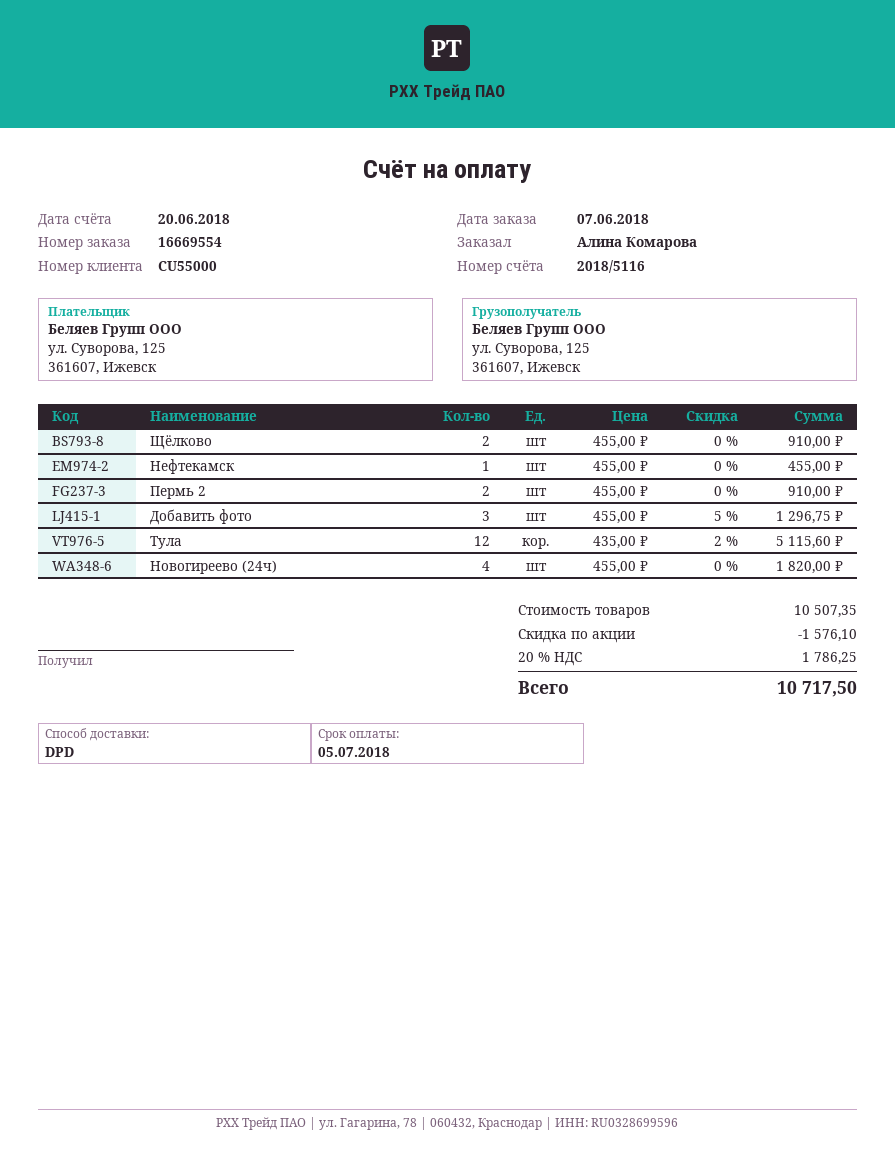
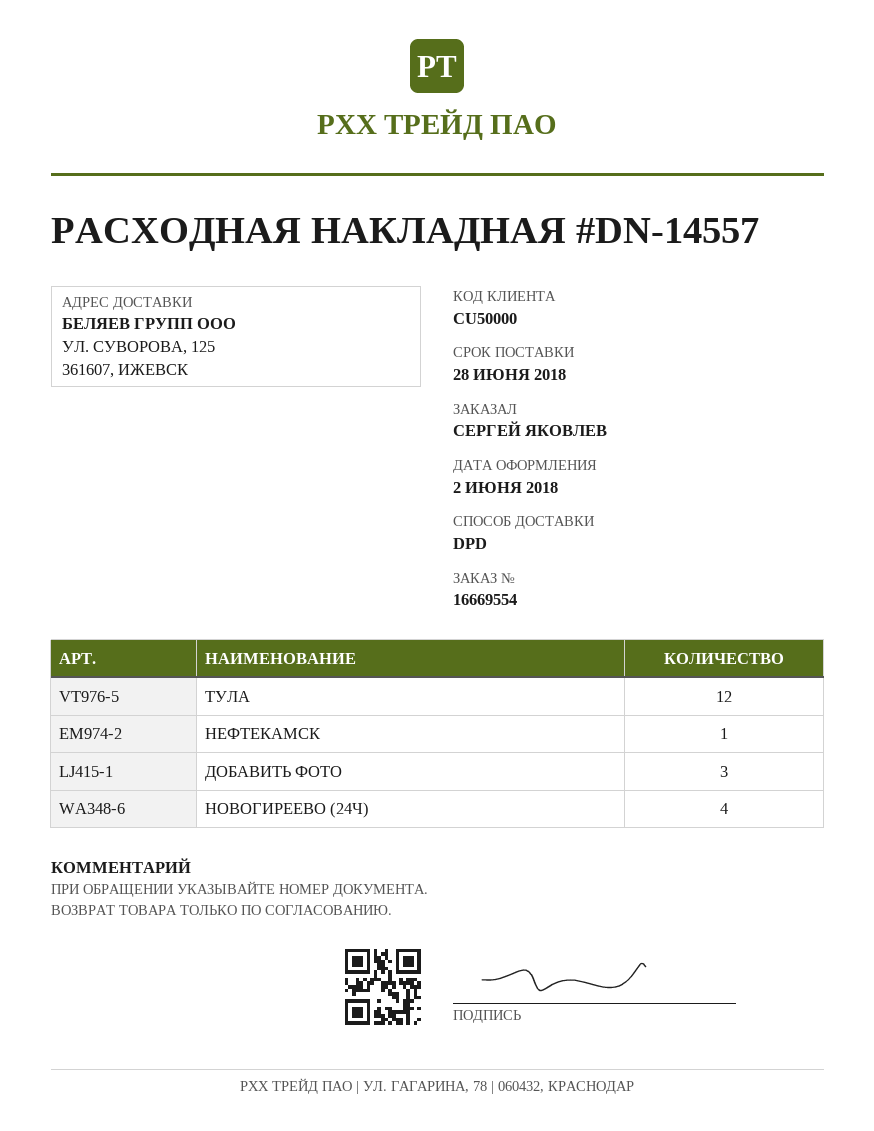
order date: 2018-06-07 -> 2018-06-02
customer number: CU55000 -> CU50000
ordered by: Алина Комарова -> СЕРГЕЙ ЯКОВЛЕВ
Щёлково: 2 -> none
Пермь 2: 2 -> none

